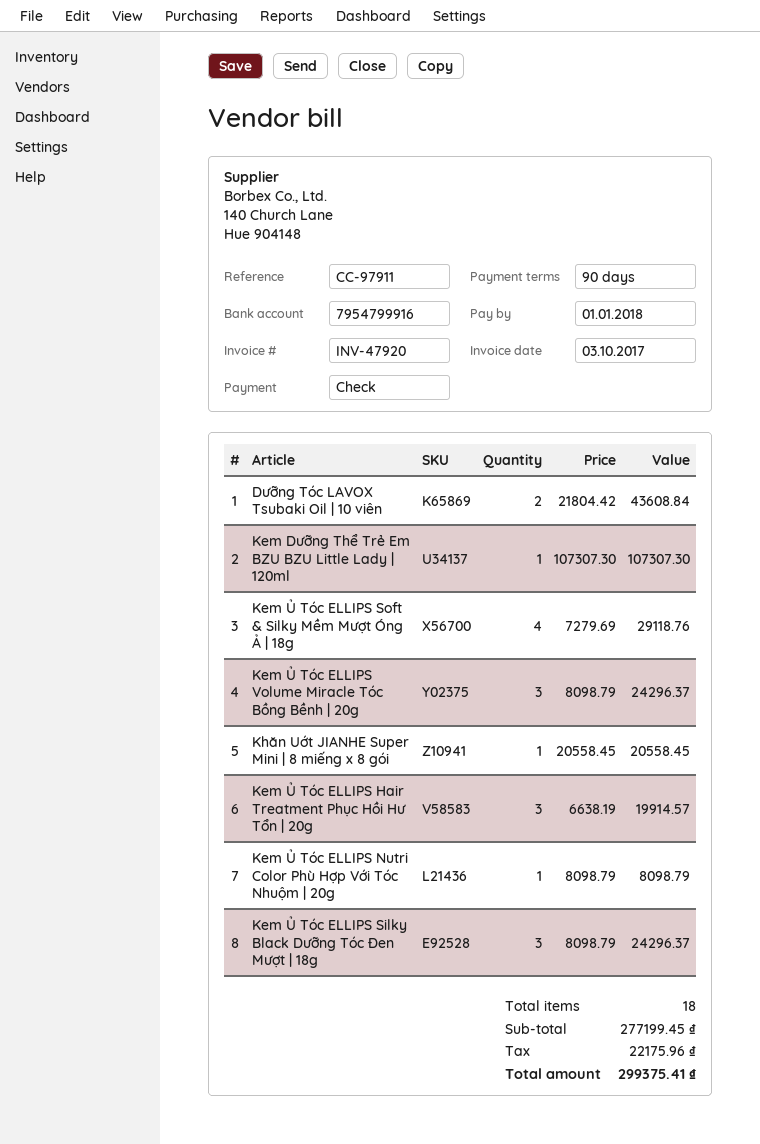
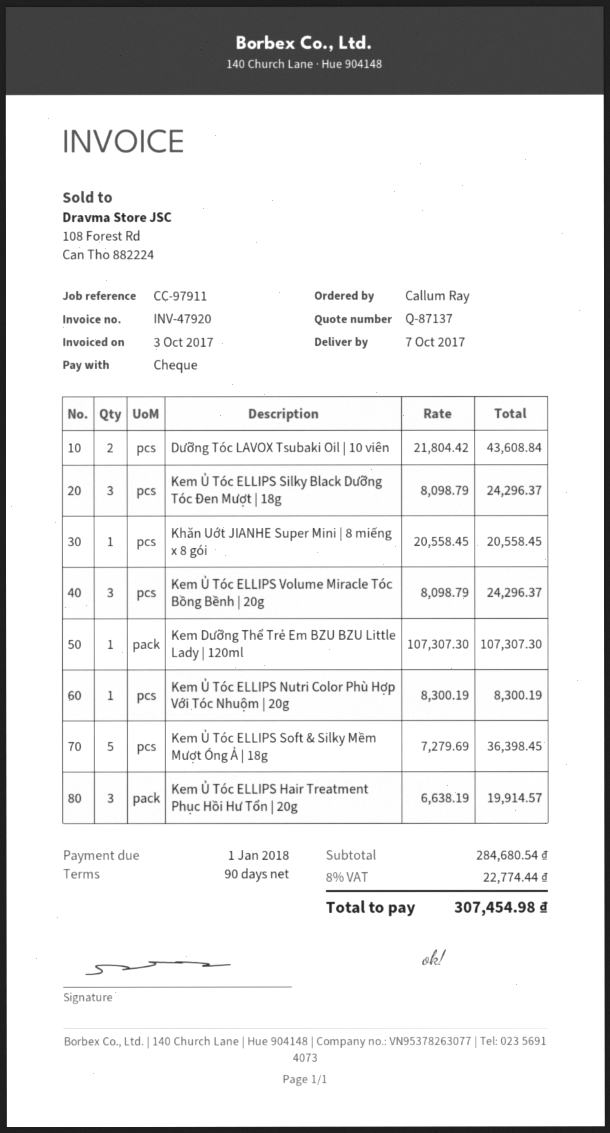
Kem Ủ Tóc ELLIPS Soft & Silky Mềm Mượt Óng Ả | 18g: 4 x 7279.69 = 29118.76 -> 5 x 7279.69 = 36398.45
Kem Ủ Tóc ELLIPS Nutri Color Phù Hợp Với Tóc Nhuộm | 20g: 1 x 8098.79 = 8098.79 -> 1 x 8300.19 = 8300.19
subtotal: 277199.45 -> 284680.54
tax: 22175.96 -> 22774.44
total: 299375.41 -> 307454.98

